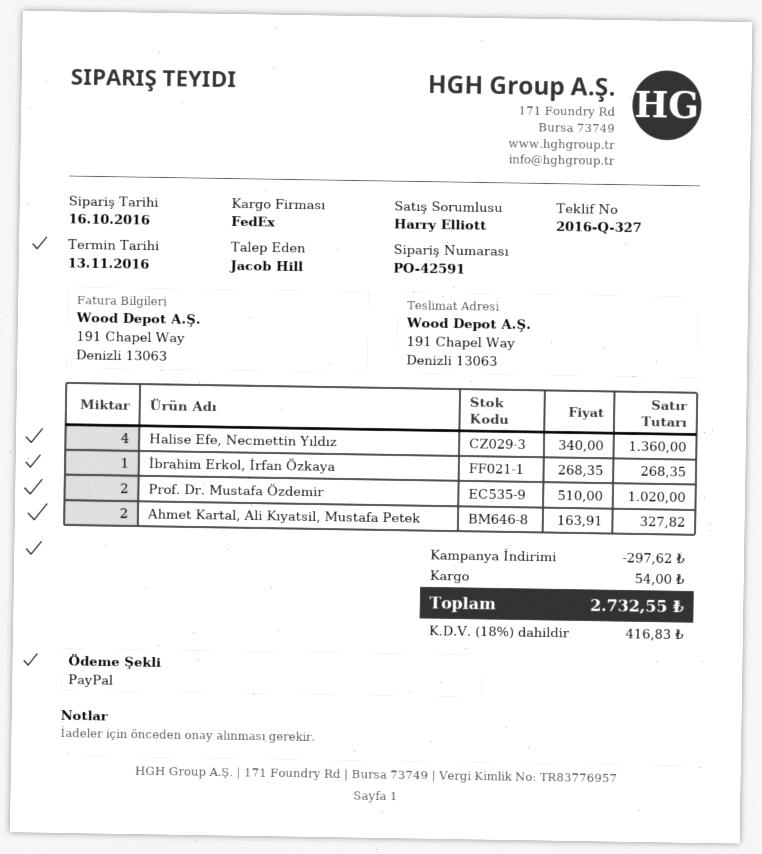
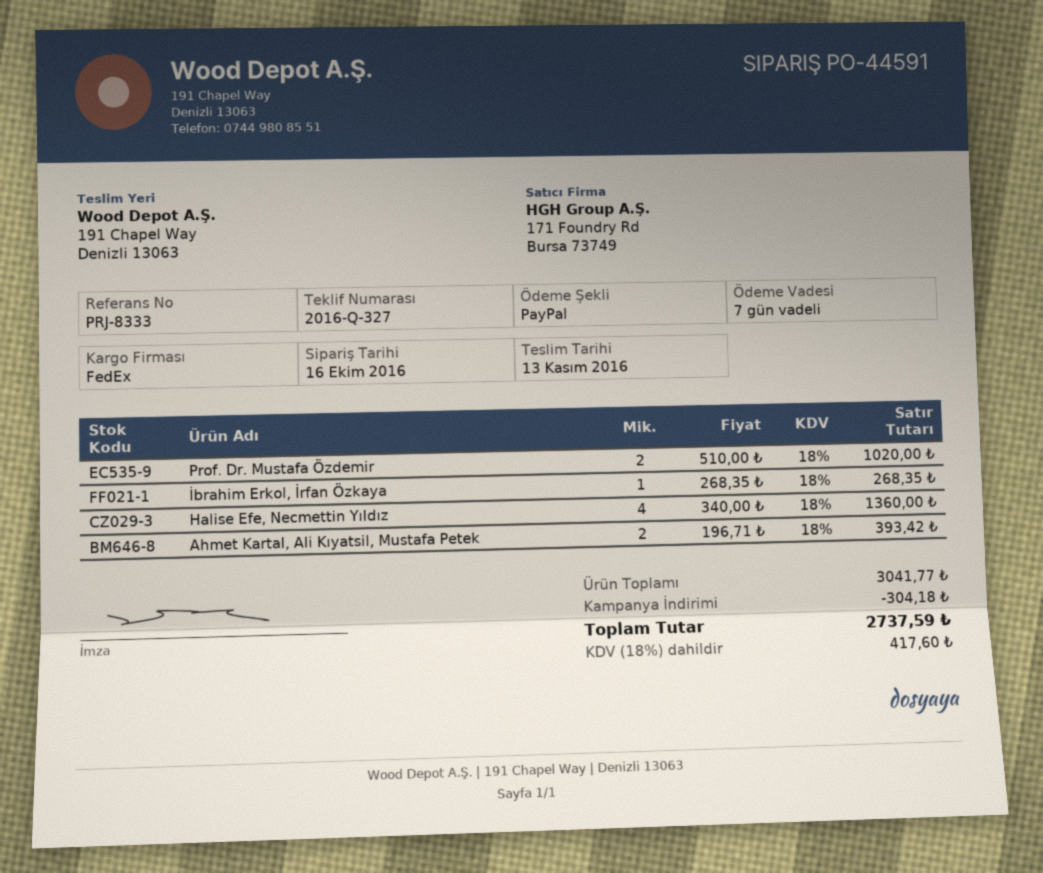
order number: PO-42591 -> PO-44591
Ahmet Kartal, Ali Kıyatsil, Mustafa Petek: 2 x 163.91 = 327.82 -> 2 x 196.71 = 393.42
discount: 297.62 -> 304.18
shipping: 54.00 -> none
tax: 18% = 416.83 -> 18% = 417.60
total: 2732.55 -> 2737.59

